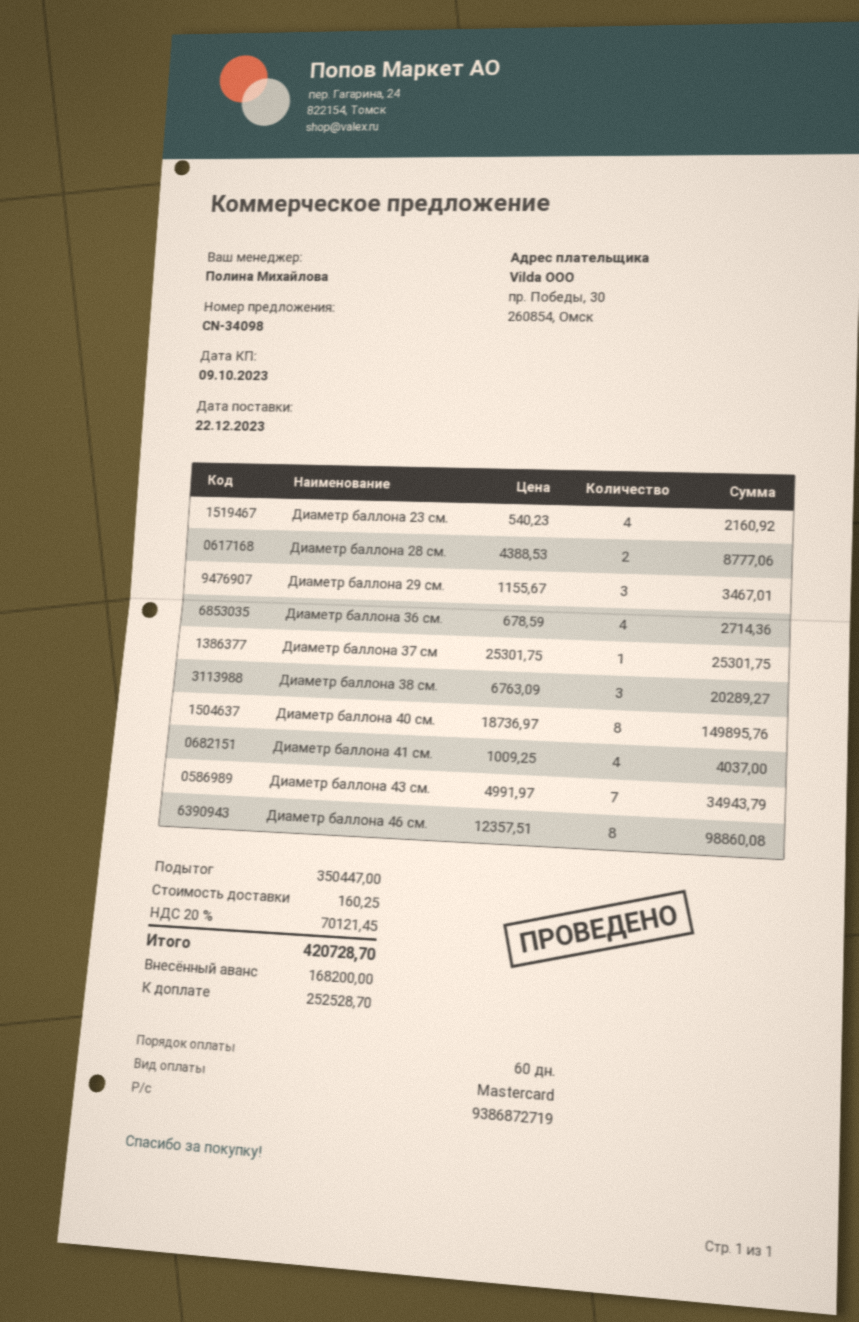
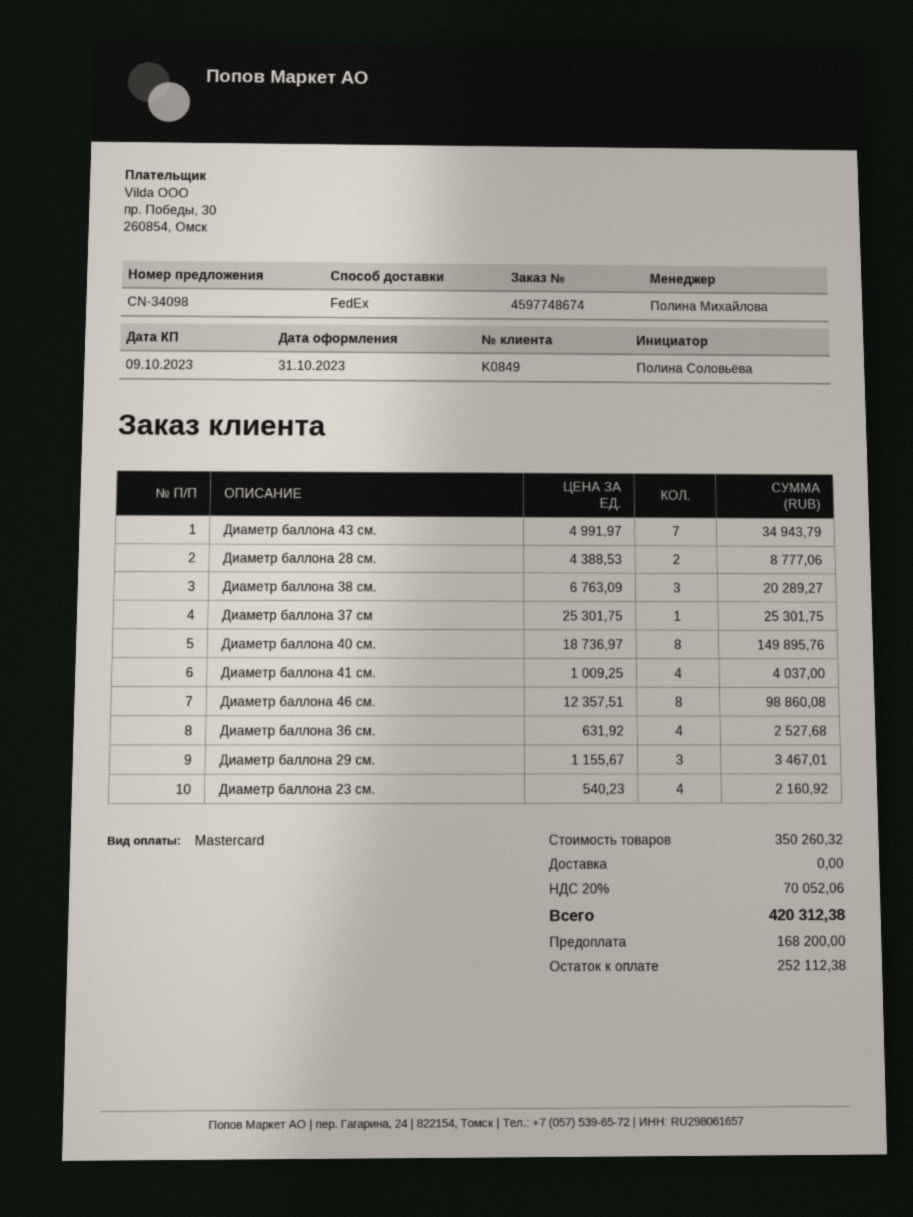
Диаметр баллона 36 см.: 4 x 678.59 = 2714.36 -> 4 x 631.92 = 2527.68
subtotal: 350447.00 -> 350260.32
shipping: 160.25 -> 0.00
tax: 20% = 70121.45 -> 20% = 70052.06
total: 420728.70 -> 420312.38
balance: 252528.70 -> 252112.38

